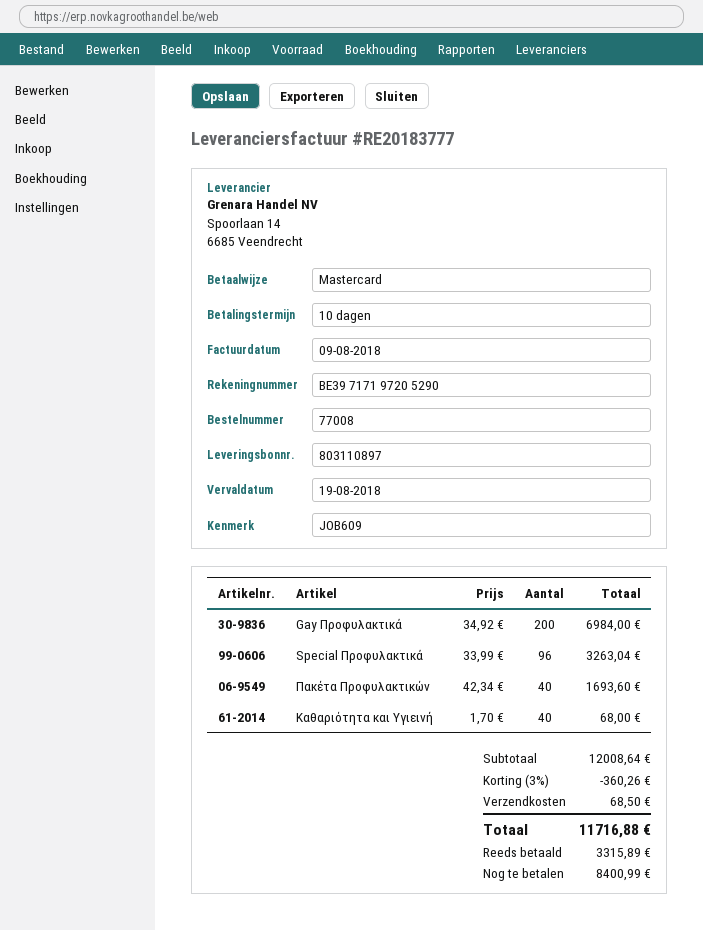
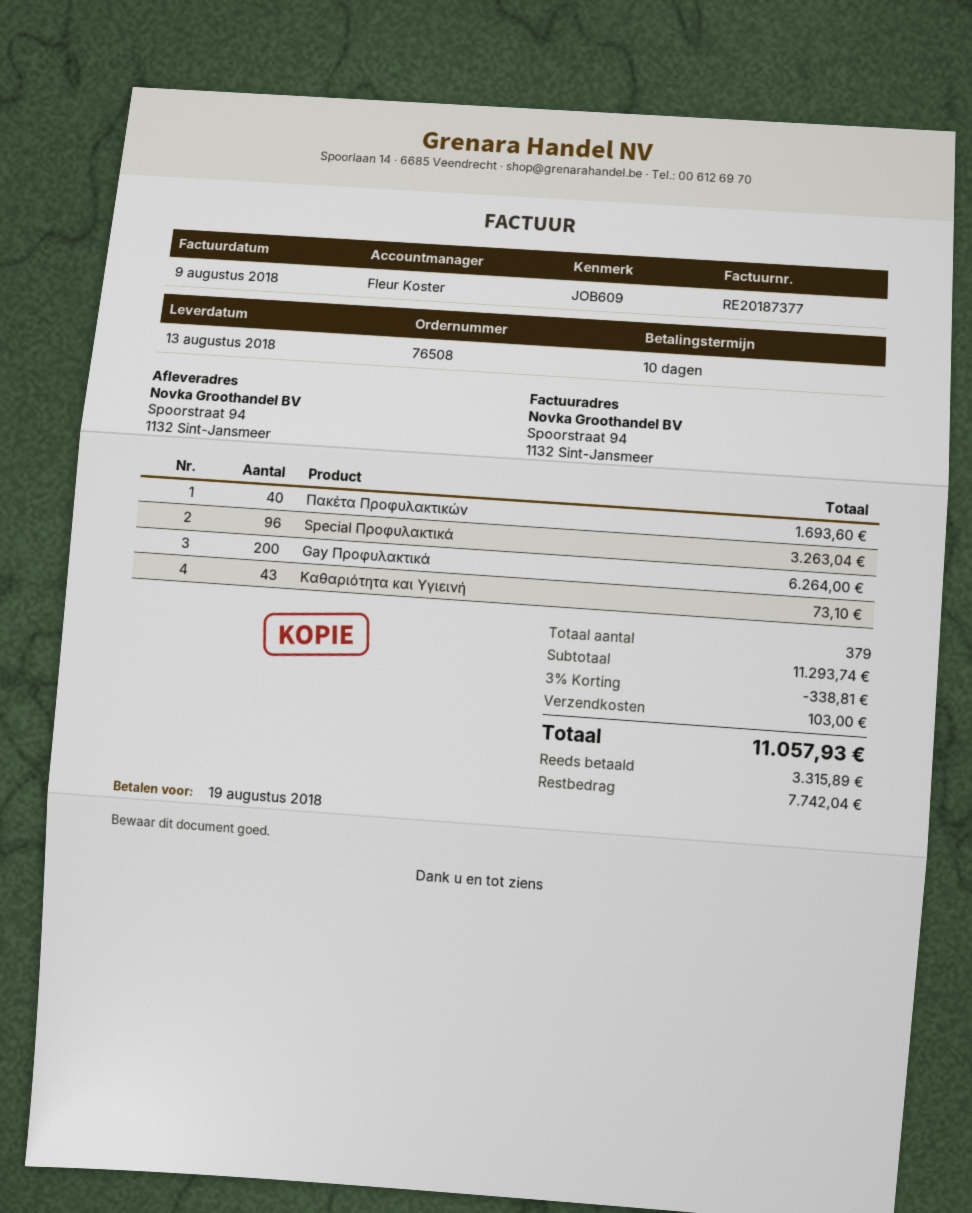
order number: 77008 -> 76508
invoice number: RE20183777 -> RE20187377
Gay Προφυλακτικά: 200 for 6984.00 -> 200 for 6264.00
Καθαριότητα και Υγιεινή: 40 for 68.00 -> 43 for 73.10
subtotal: 12008.64 -> 11293.74
discount: 3% = 360.26 -> 3% = 338.81
shipping: 68.50 -> 103.00
total: 11716.88 -> 11057.93
balance: 8400.99 -> 7742.04

